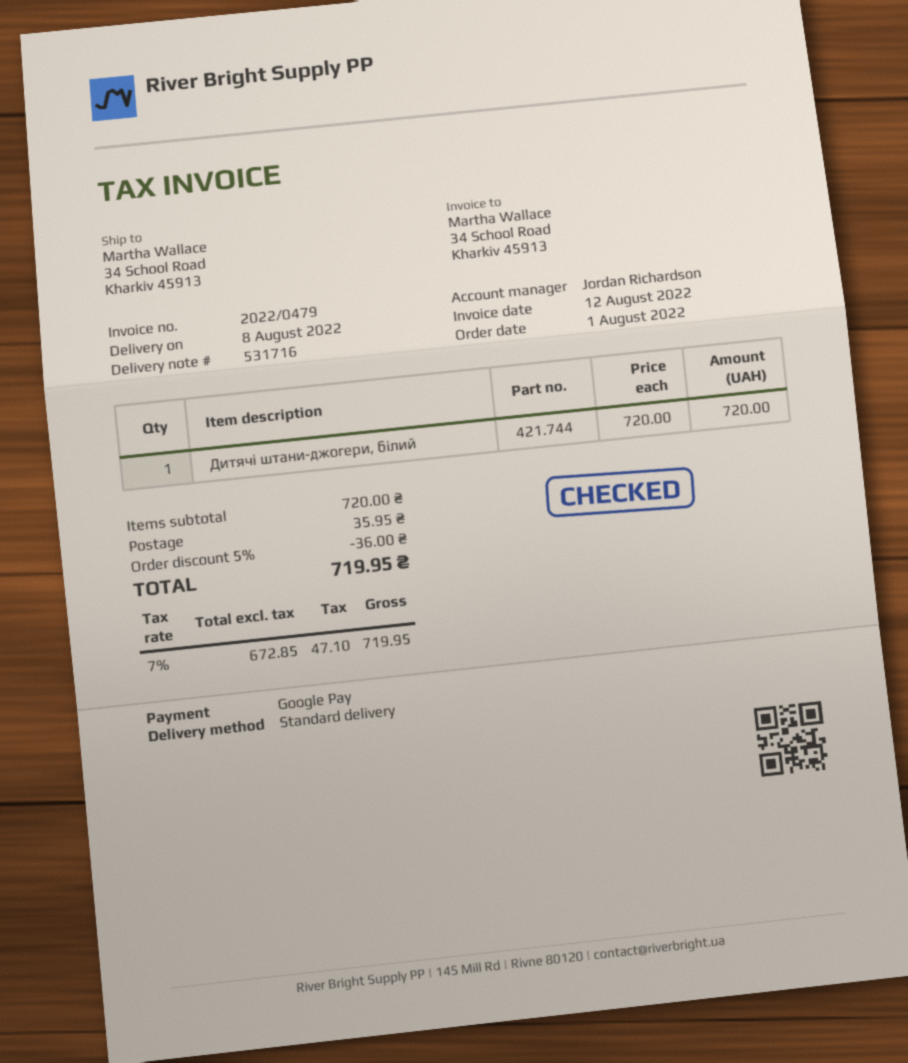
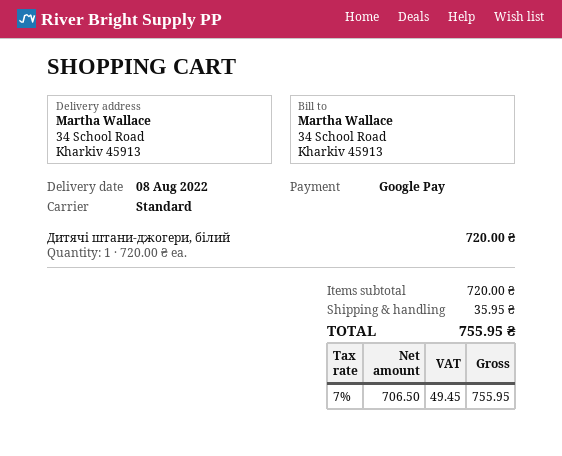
discount: 5% = 36.00 -> none
net: 672.85 -> 706.50
tax: 7% = 47.10 -> 7% = 49.45
total: 719.95 -> 755.95

